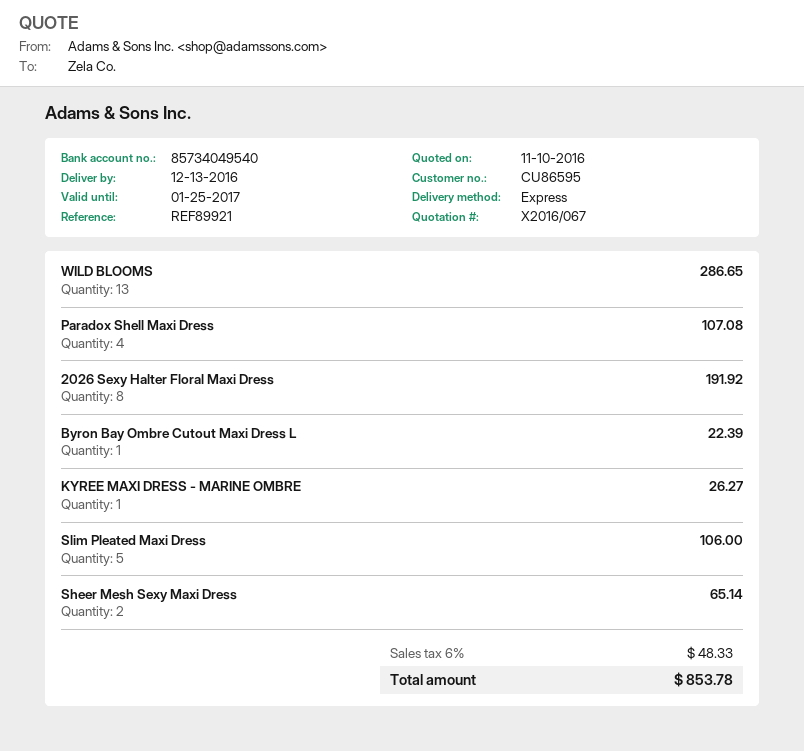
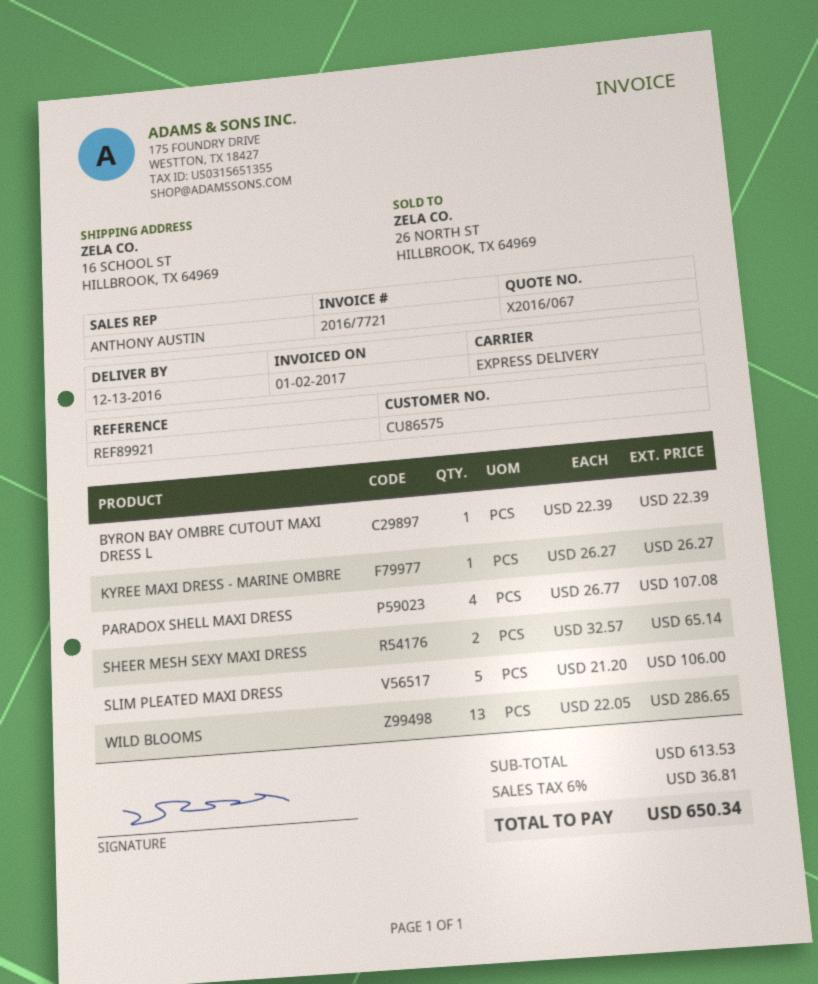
customer number: CU86595 -> CU86575
2026 Sexy Halter Floral Maxi Dress: 8 for 191.92 -> none
tax: 6% = 48.33 -> 6% = 36.81
total: 853.78 -> 650.34

